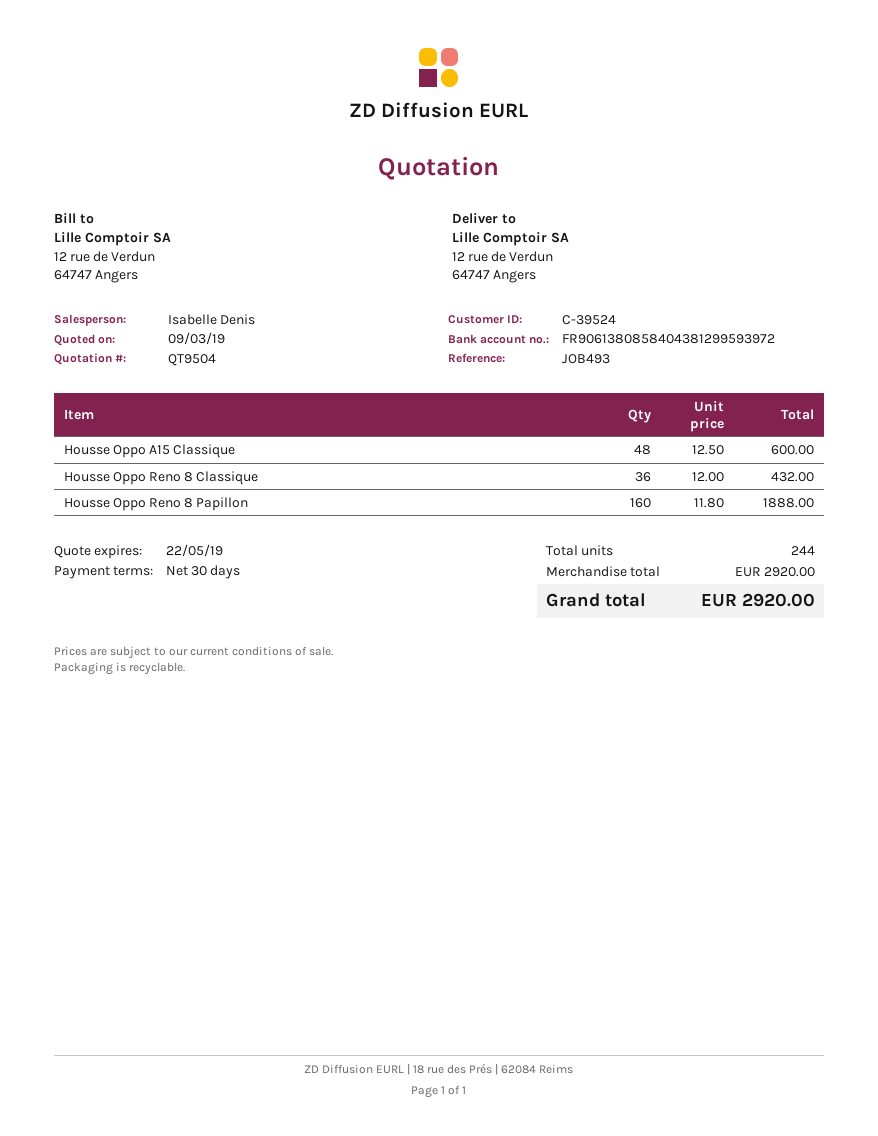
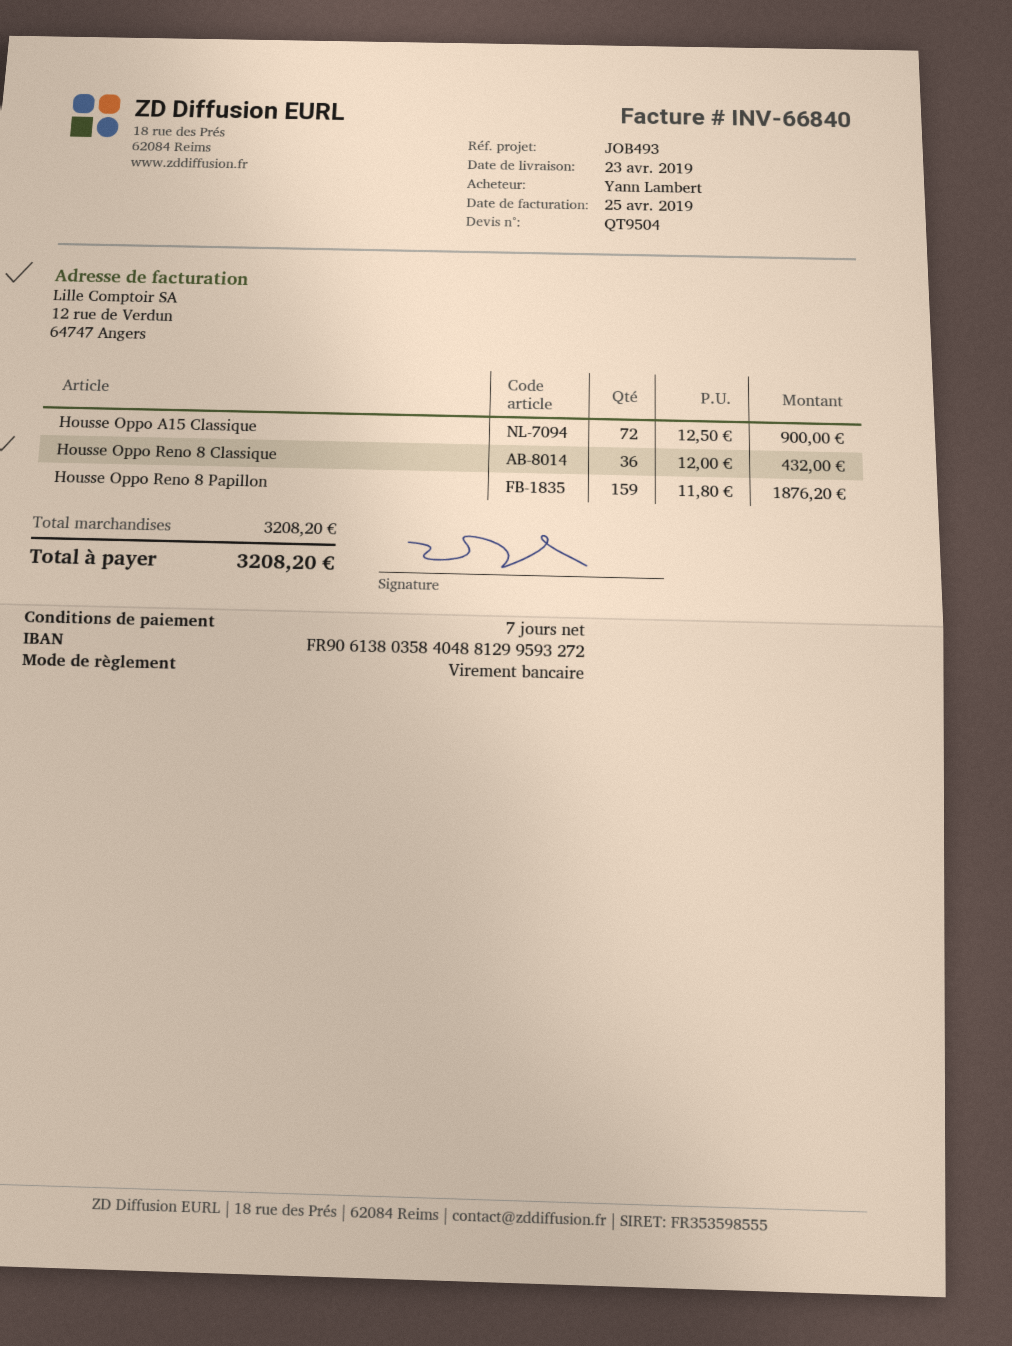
payment terms: 30 days -> 7 days
bank account: FR9061380858404381299593972 -> FR9061380358404881299593272
Housse Oppo A15 Classique: 48 x 12.50 = 600.00 -> 72 x 12.50 = 900.00
Housse Oppo Reno 8 Papillon: 160 x 11.80 = 1888.00 -> 159 x 11.80 = 1876.20
subtotal: 2920.00 -> 3208.20
total: 2920.00 -> 3208.20

